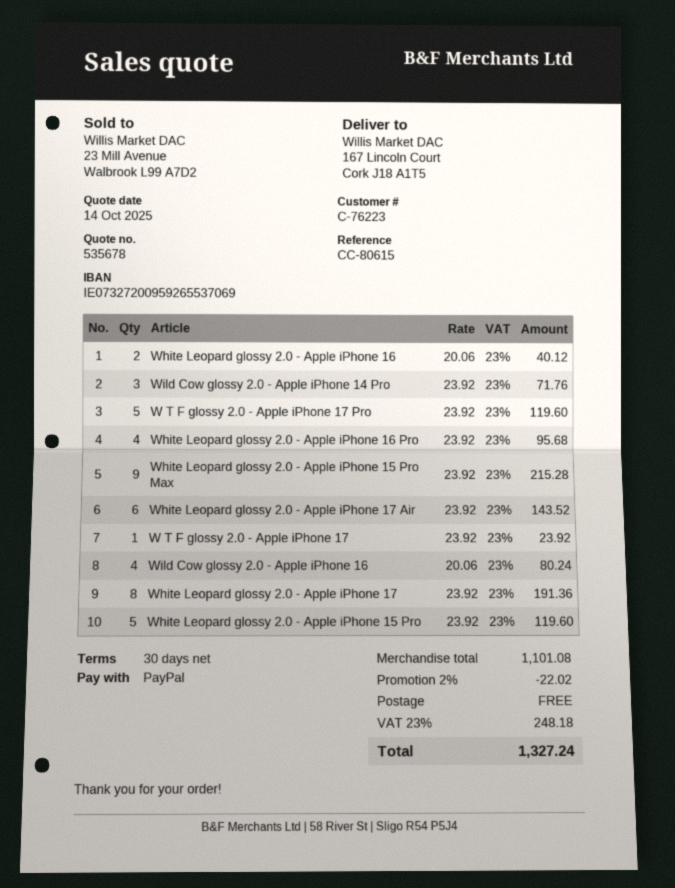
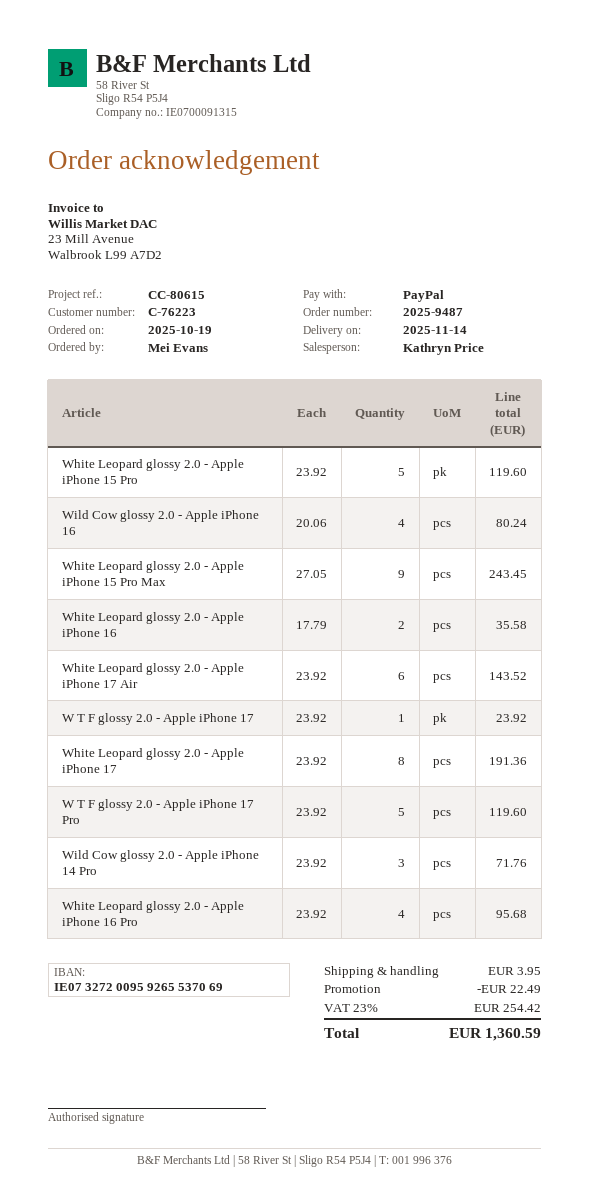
White Leopard glossy 2.0 - Apple iPhone 16: 2 x 20.06 = 40.12 -> 2 x 17.79 = 35.58
White Leopard glossy 2.0 - Apple iPhone 15 Pro Max: 9 x 23.92 = 215.28 -> 9 x 27.05 = 243.45
discount: 22.02 -> 22.49
shipping: 0.00 -> 3.95
tax: 23% = 248.18 -> 23% = 254.42
total: 1327.24 -> 1360.59

